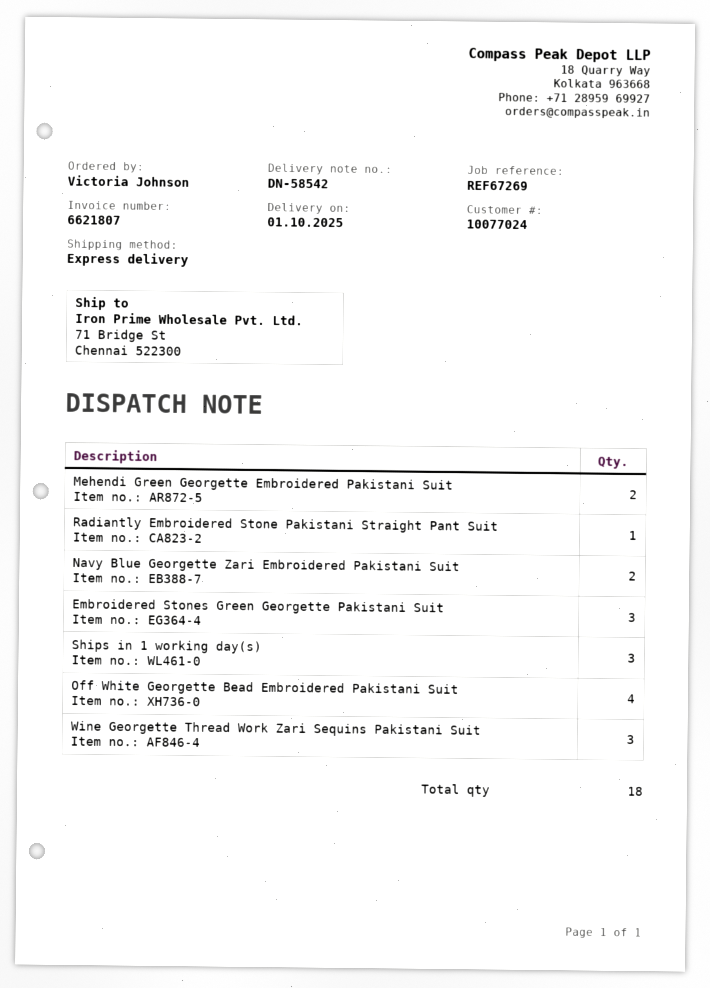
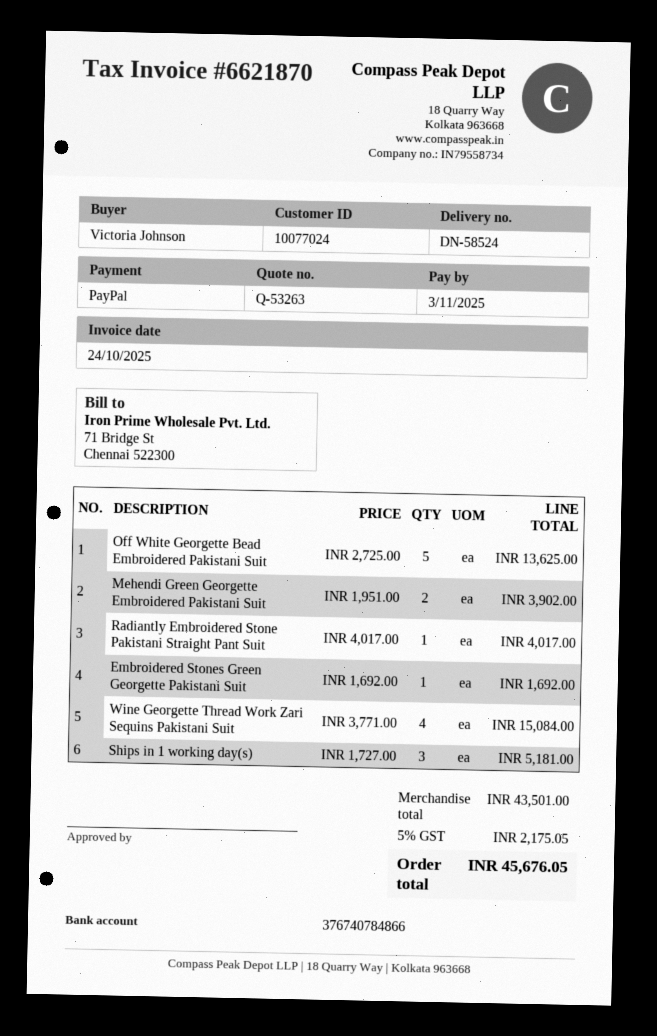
delivery note number: DN-58542 -> DN-58524
invoice number: 6621807 -> 6621870
Navy Blue Georgette Zari Embroidered Pakistani Suit: 2 -> none
Embroidered Stones Green Georgette Pakistani Suit: 3 -> 1
Off White Georgette Bead Embroidered Pakistani Suit: 4 -> 5
Wine Georgette Thread Work Zari Sequins Pakistani Suit: 3 -> 4

